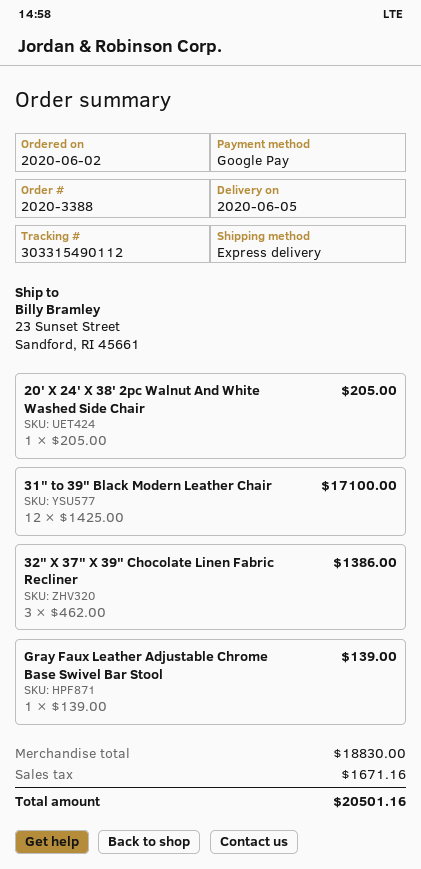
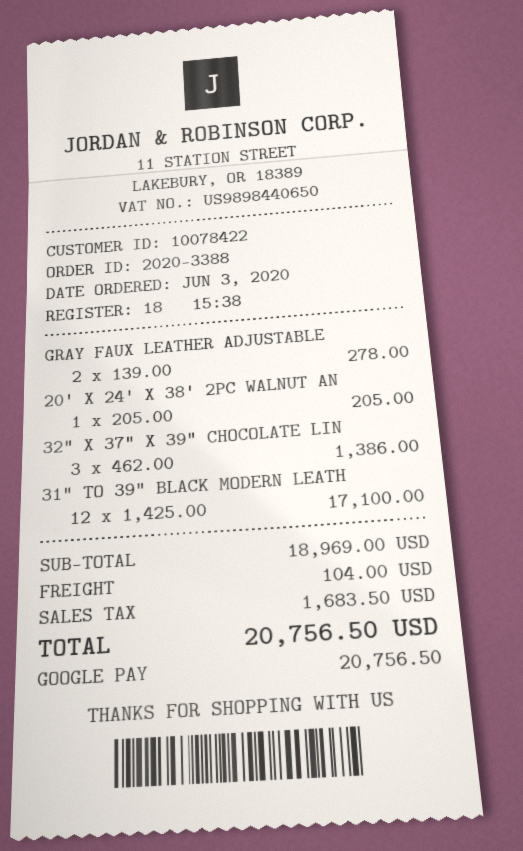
order date: 2020-06-02 -> 2020-06-03
Gray Faux Leather Adjustable Chrome Base Swivel Bar Stool: 1 x 139.00 = 139.00 -> 2 x 139.00 = 278.00
subtotal: 18830.00 -> 18969.00
shipping: none -> 104.00
tax: 1671.16 -> 1683.50
total: 20501.16 -> 20756.50

